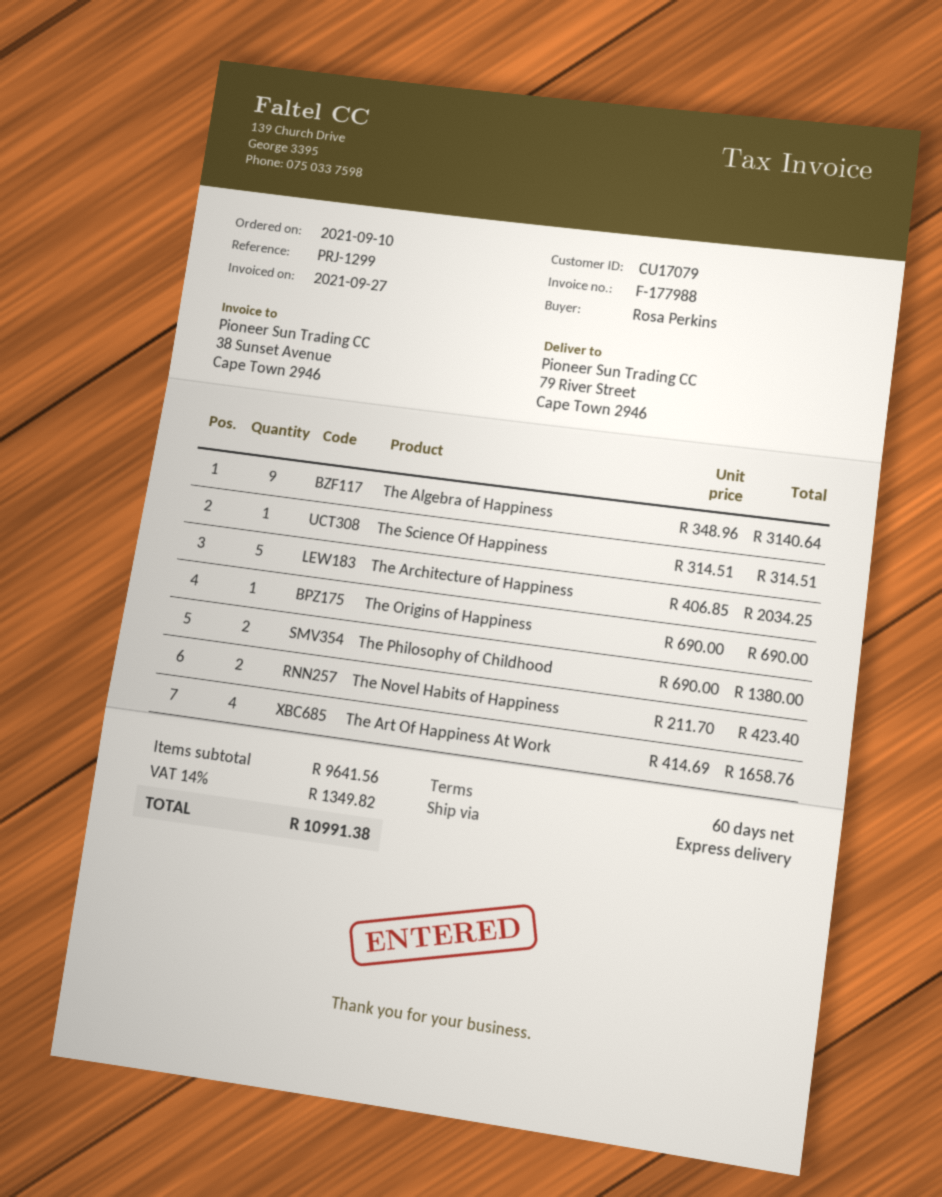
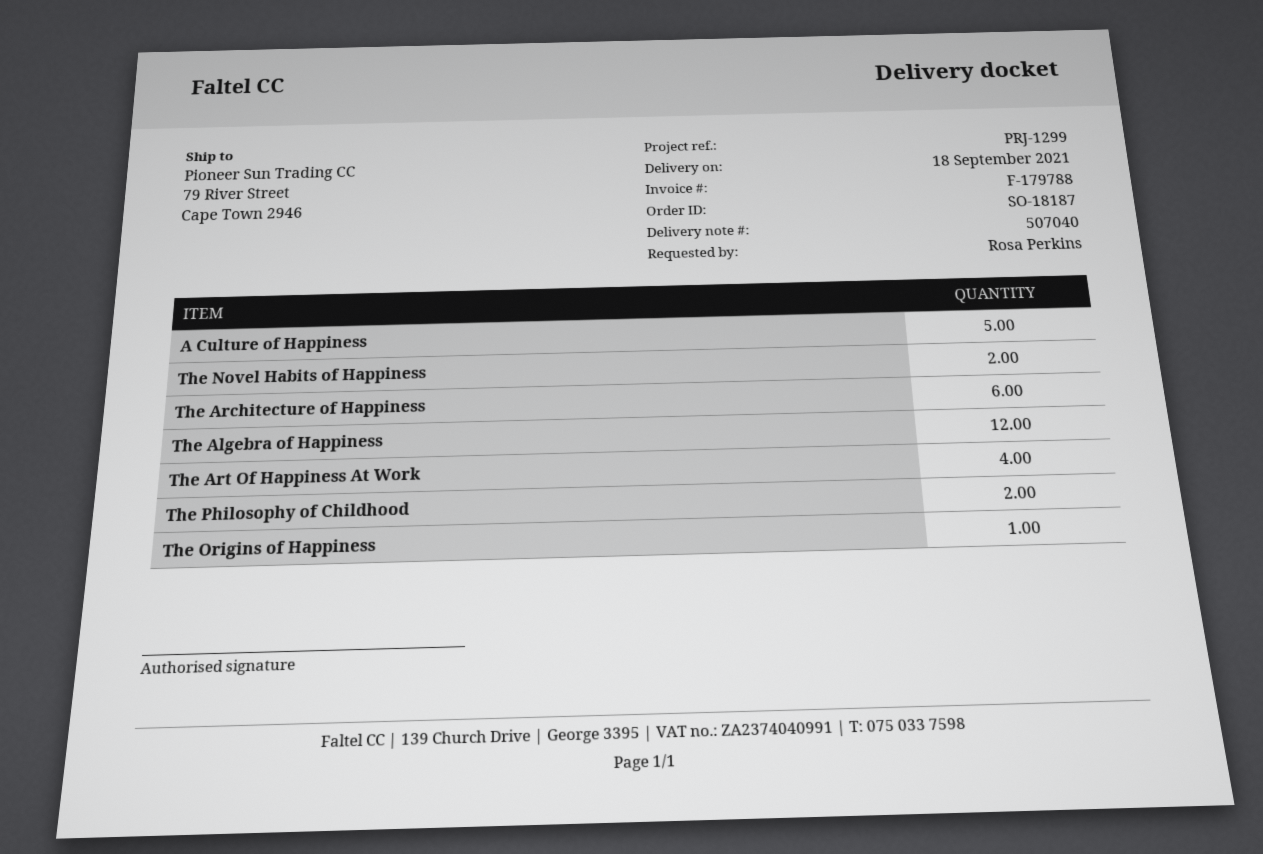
invoice number: F-177988 -> F-179788
The Algebra of Happiness: 9 -> 12
The Science Of Happiness: 1 -> none
The Architecture of Happiness: 5 -> 6
A Culture of Happiness: none -> 5

